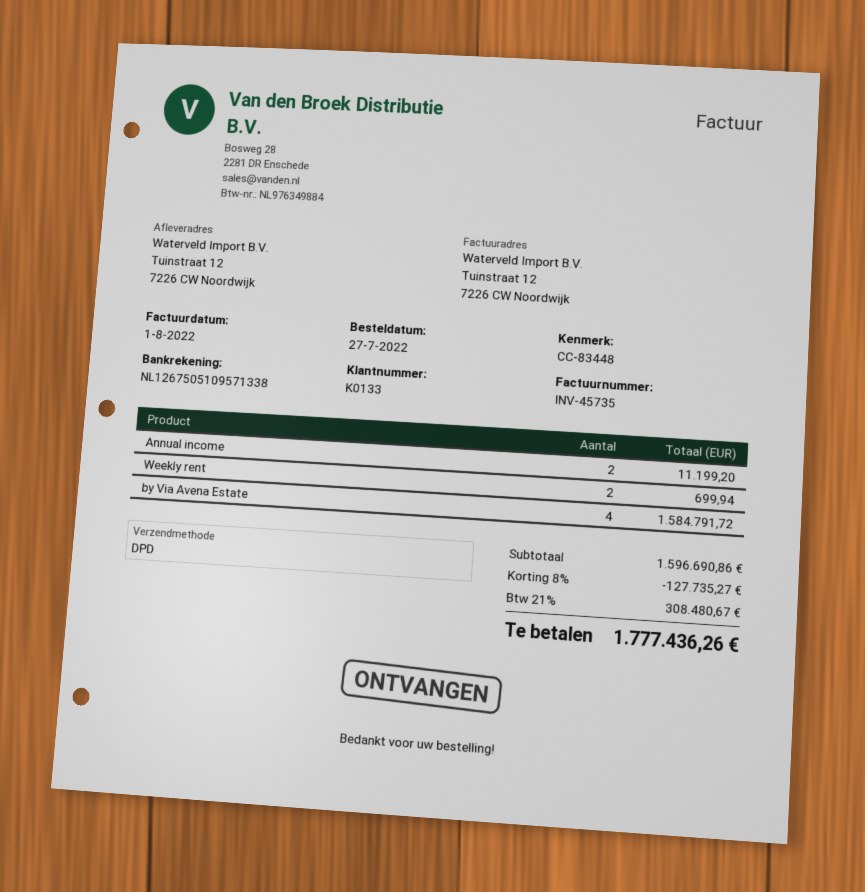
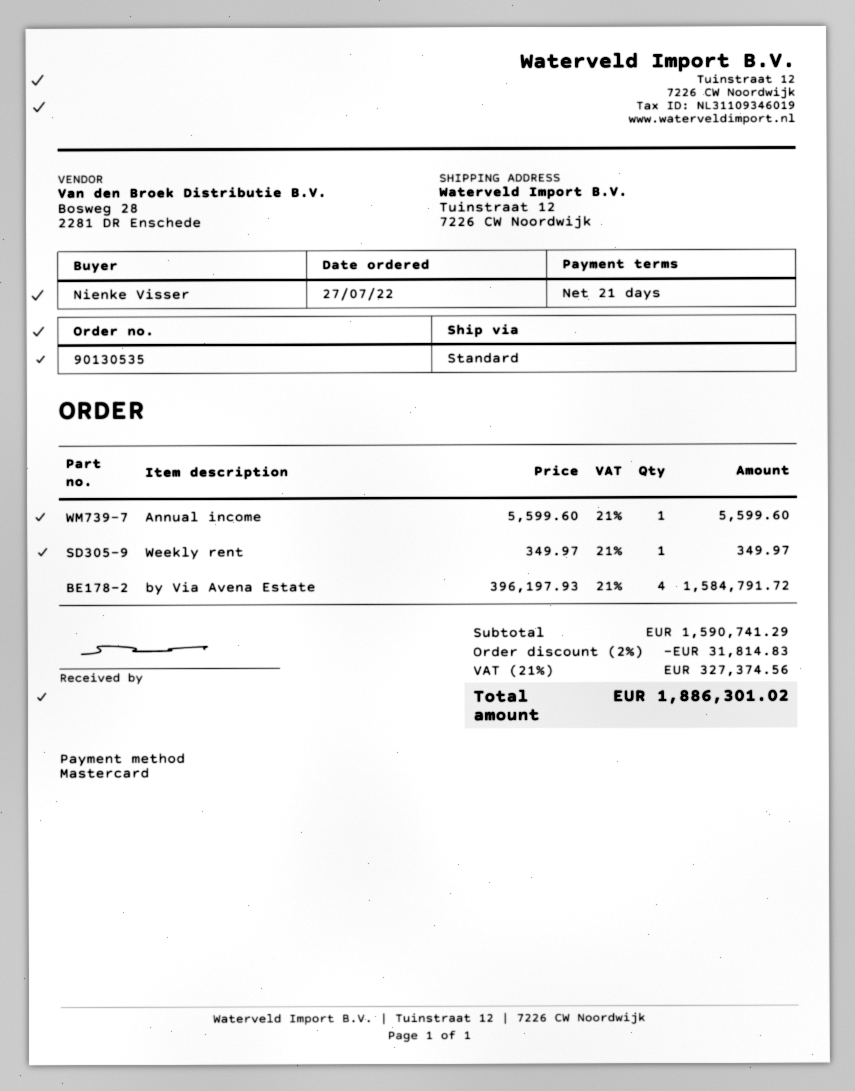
shipping method: DPD -> standard
Annual income: 2 for 11199.20 -> 1 for 5599.60
Weekly rent: 2 for 699.94 -> 1 for 349.97
subtotal: 1596690.86 -> 1590741.29
discount: 8% = 127735.27 -> 2% = 31814.83
tax: 21% = 308480.67 -> 21% = 327374.56
total: 1777436.26 -> 1886301.02

